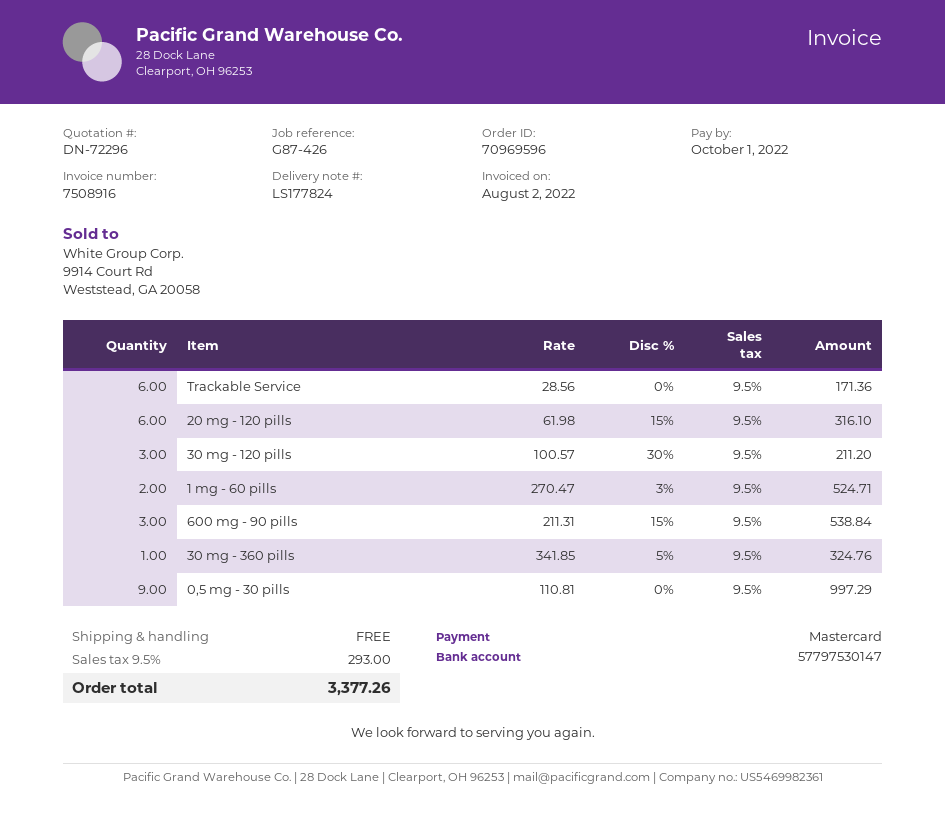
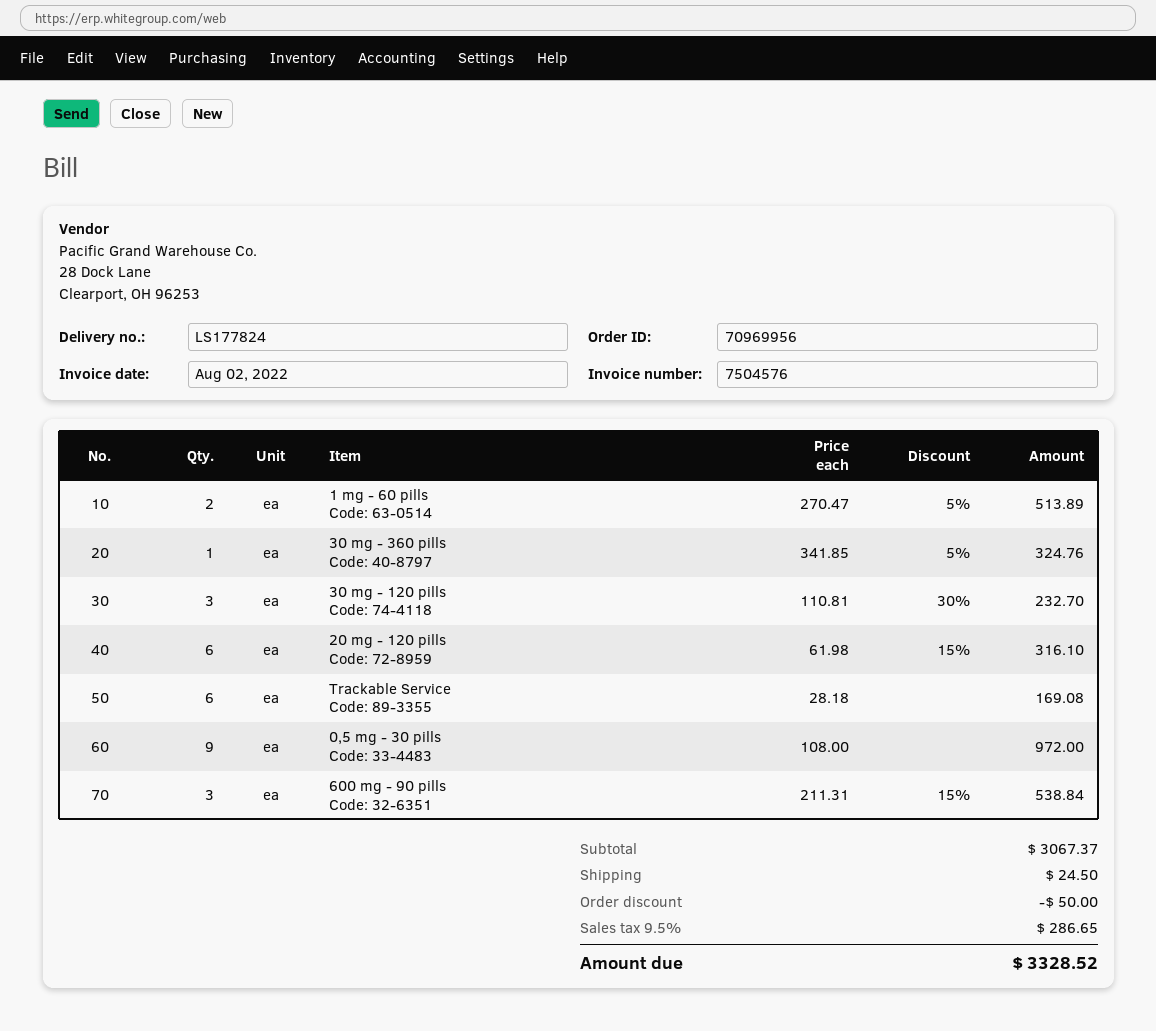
order number: 70969596 -> 70969956
invoice number: 7508916 -> 7504576
Trackable Service: 6 x 28.56 = 171.36 -> 6 x 28.18 = 169.08
30 mg - 120 pills: 3 x 100.57 - 30% = 211.20 -> 3 x 110.81 - 30% = 232.70
1 mg - 60 pills: 2 x 270.47 - 3% = 524.71 -> 2 x 270.47 - 5% = 513.89
0,5 mg - 30 pills: 9 x 110.81 = 997.29 -> 9 x 108.00 = 972.00
discount: none -> 50.00
shipping: 0.00 -> 24.50
tax: 9.5% = 293.00 -> 9.5% = 286.65
total: 3377.26 -> 3328.52

